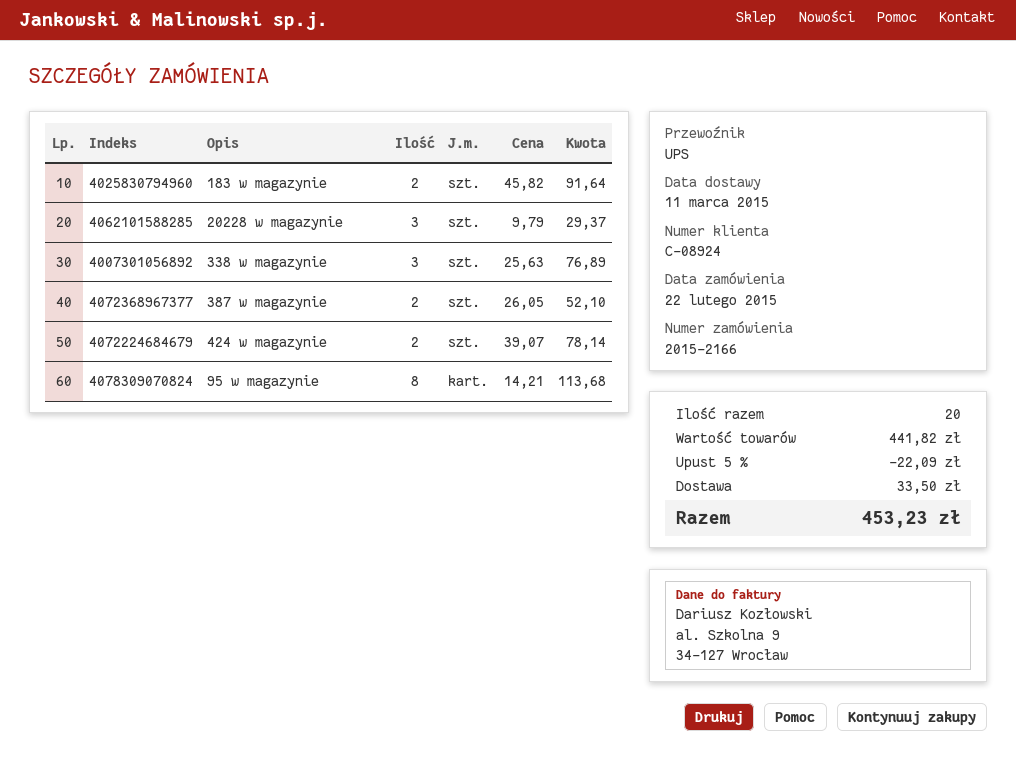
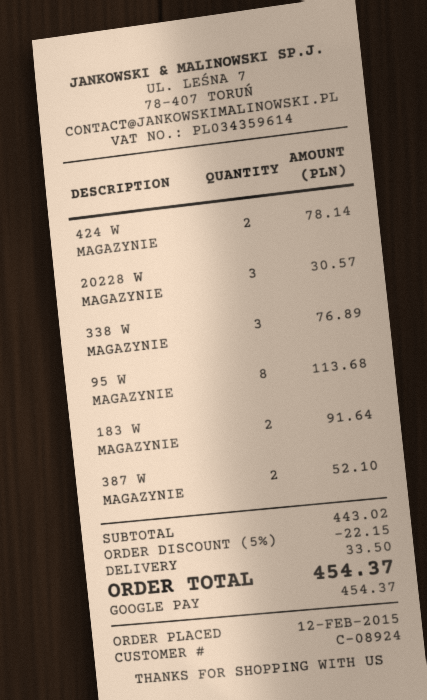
order date: 2015-02-22 -> 2015-02-12
20228 w magazynie: 3 for 29.37 -> 3 for 30.57
subtotal: 441.82 -> 443.02
discount: 5% = 22.09 -> 5% = 22.15
total: 453.23 -> 454.37

